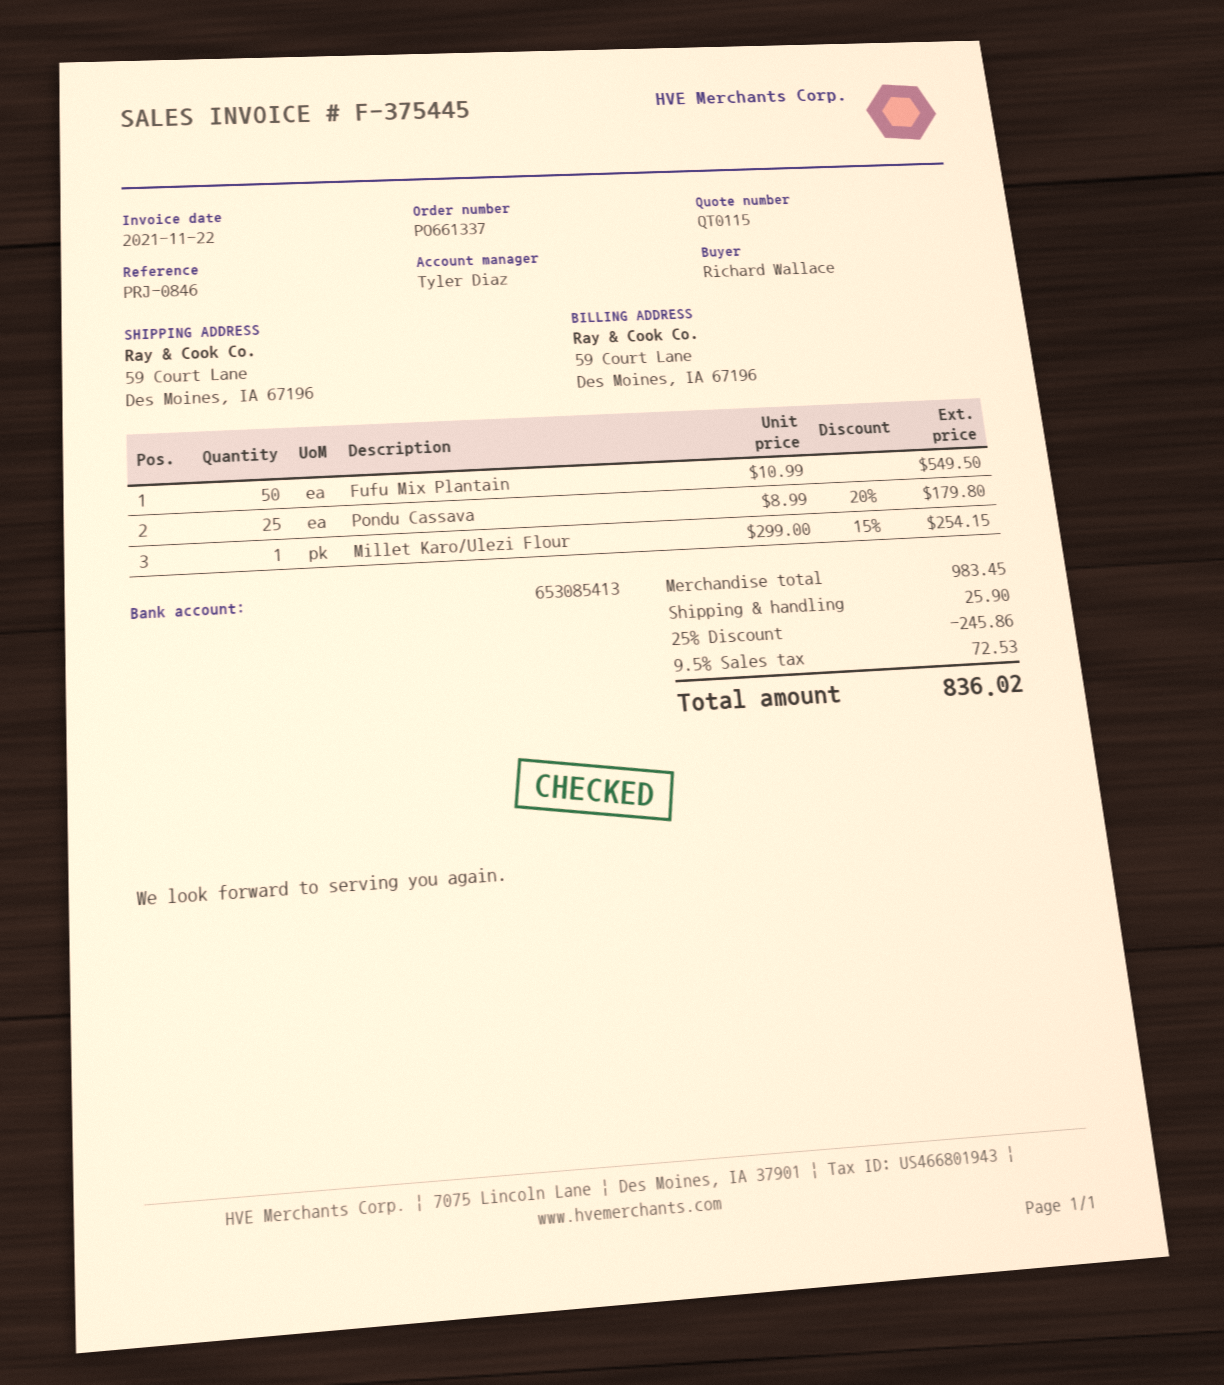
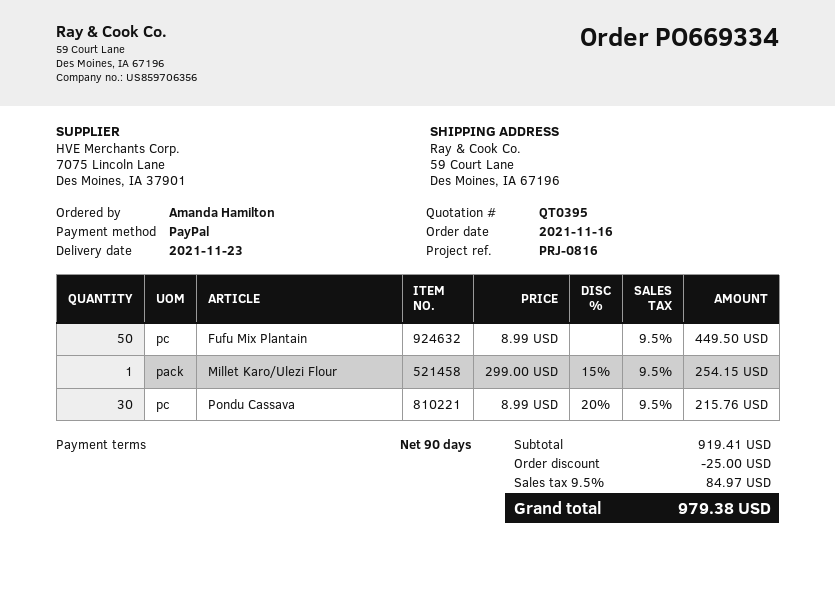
quote number: QT0115 -> QT0395
order number: PO661337 -> PO669334
reference: PRJ-0846 -> PRJ-0816
ordered by: Richard Wallace -> Amanda Hamilton
Fufu Mix Plantain: 50 x 10.99 = 549.50 -> 50 x 8.99 = 449.50
Pondu Cassava: 25 x 8.99 - 20% = 179.80 -> 30 x 8.99 - 20% = 215.76
subtotal: 983.45 -> 919.41
discount: 245.86 -> 25.00
shipping: 25.90 -> none
tax: 9.5% = 72.53 -> 9.5% = 84.97
total: 836.02 -> 979.38

